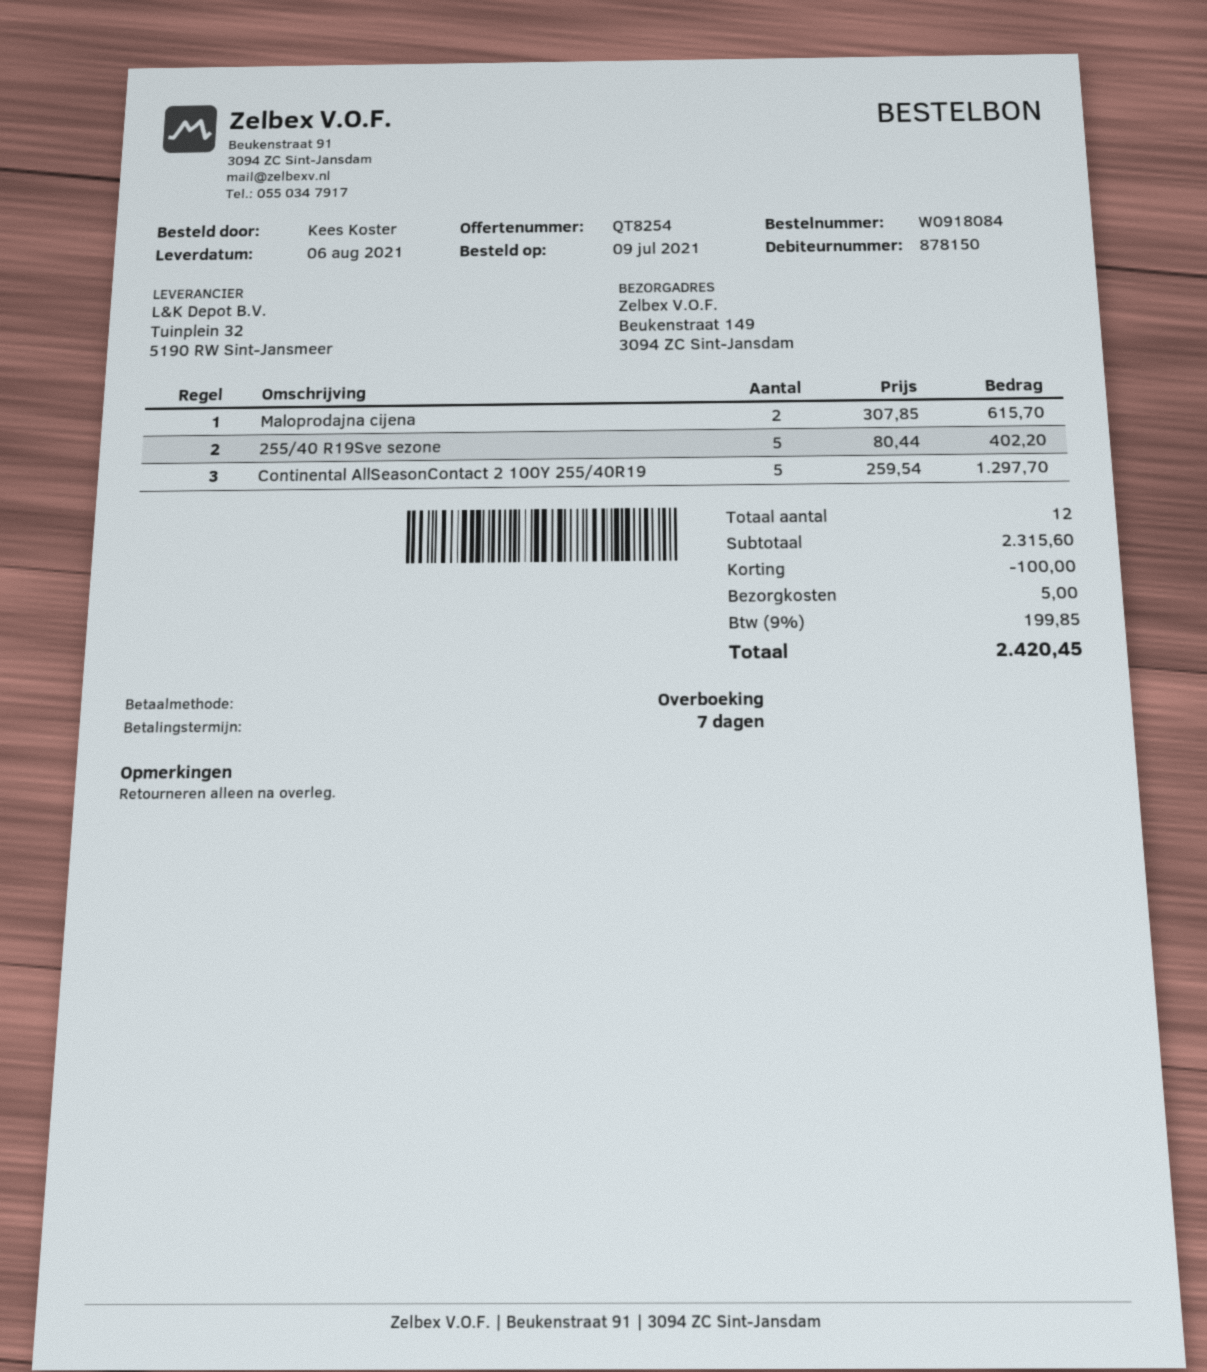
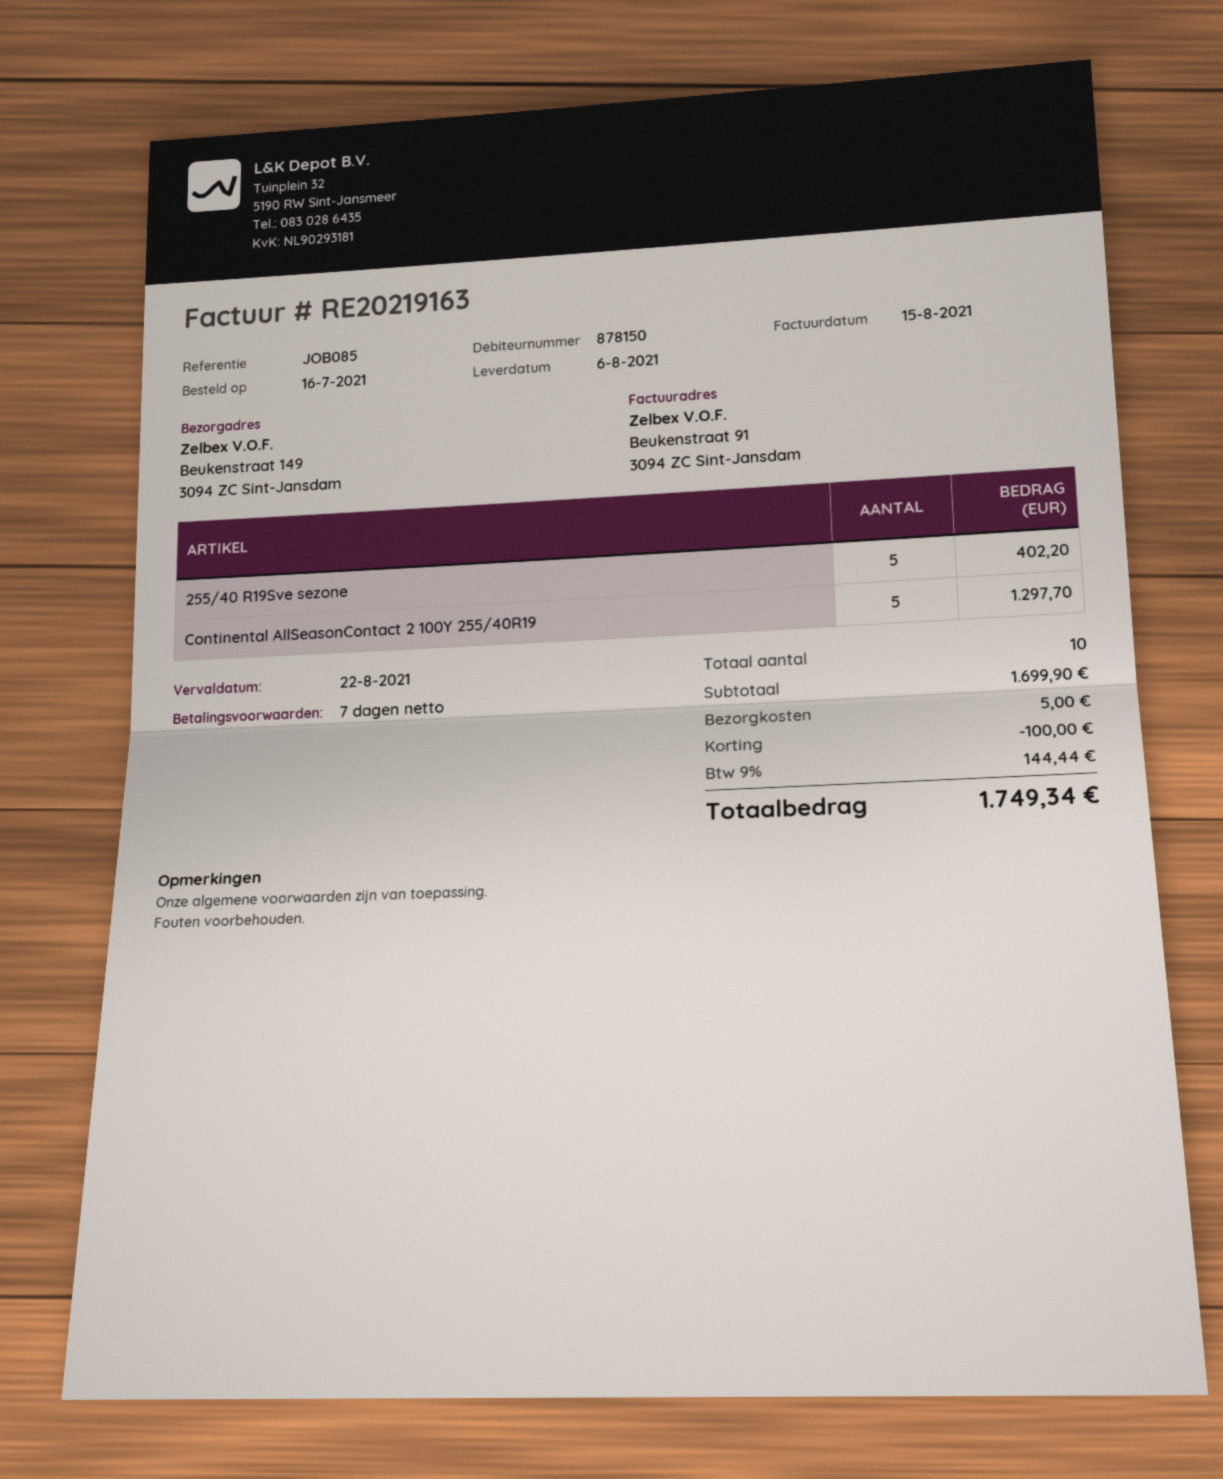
order date: 2021-07-09 -> 2021-07-16
Maloprodajna cijena: 2 for 615.70 -> none
total quantity: 12 -> 10
subtotal: 2315.60 -> 1699.90
tax: 9% = 199.85 -> 9% = 144.44
total: 2420.45 -> 1749.34

